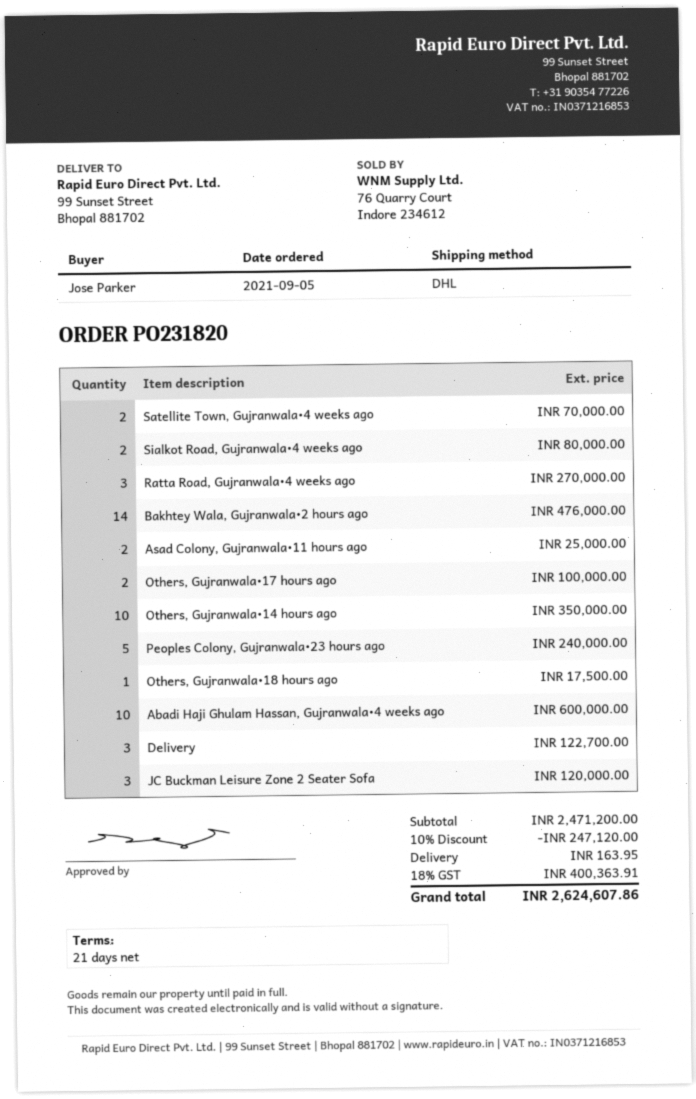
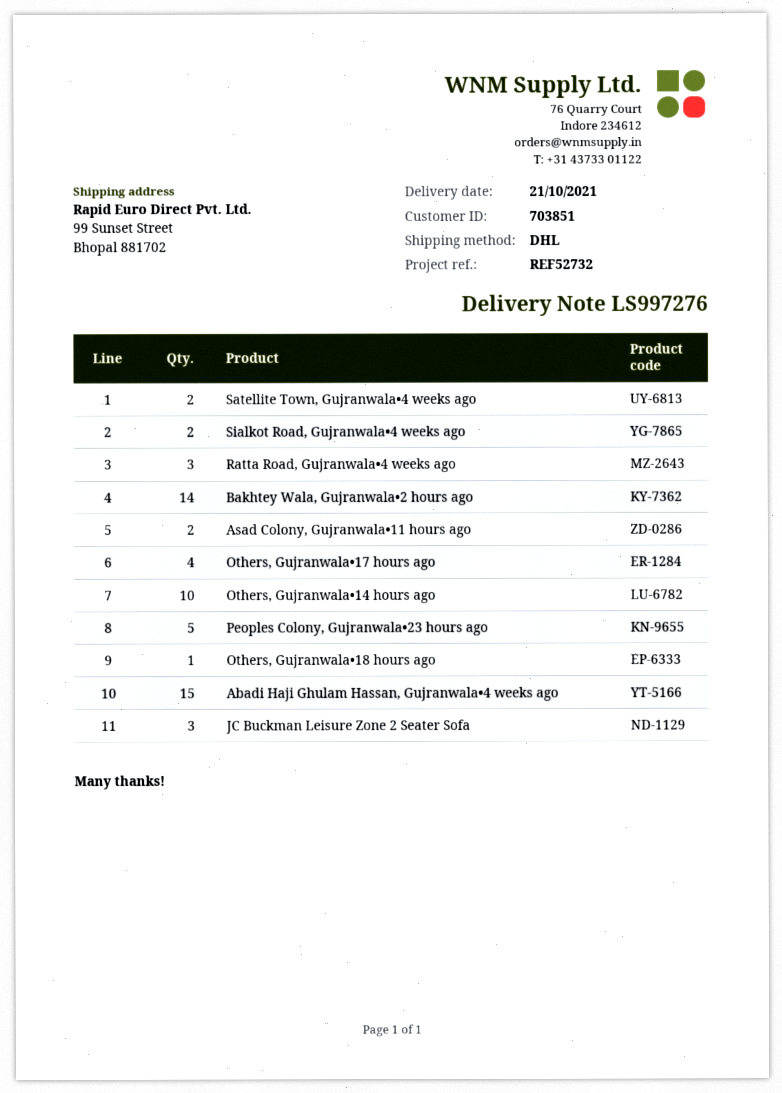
Others, Gujranwala•17 hours ago: 2 -> 4
Abadi Haji Ghulam Hassan, Gujranwala•4 weeks ago: 10 -> 15
Delivery: 3 -> none

